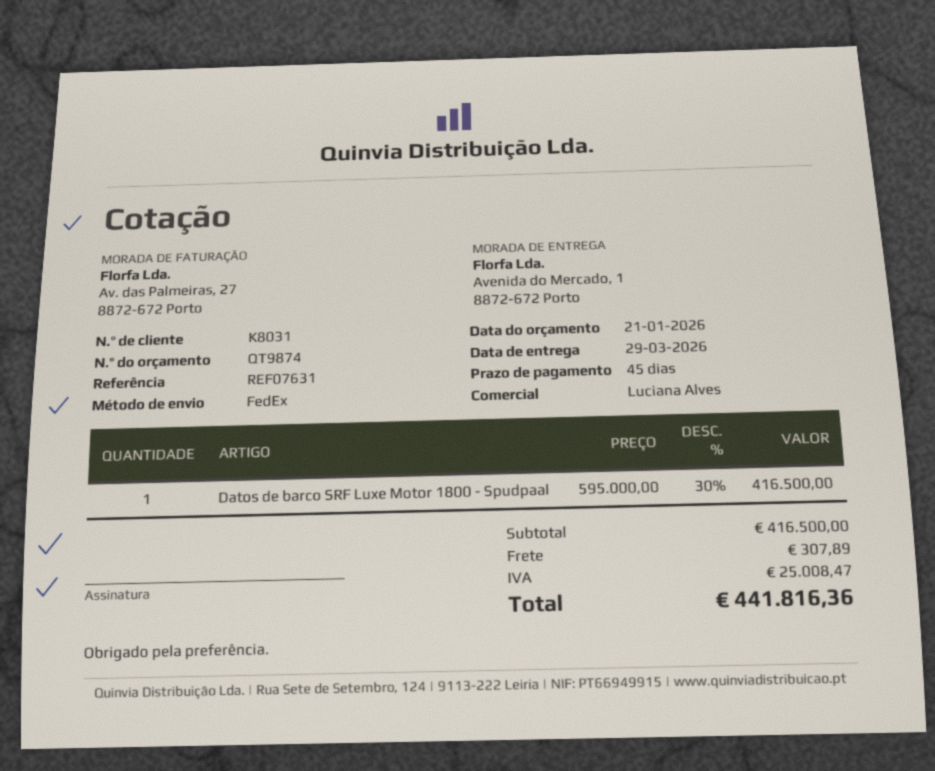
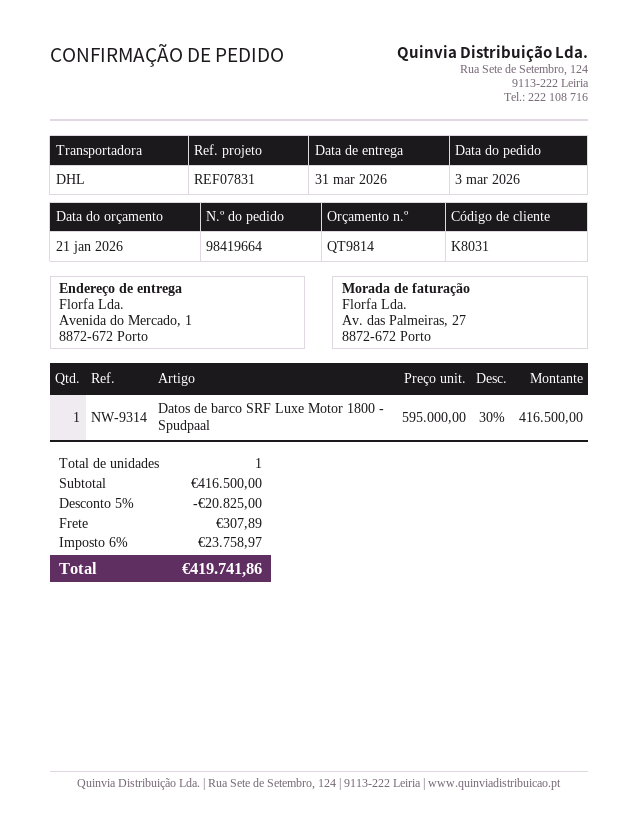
quote number: QT9874 -> QT9814
delivery date: 2026-03-29 -> 2026-03-31
reference: REF07631 -> REF07831
shipping method: FedEx -> DHL
discount: none -> 5% = 20825.00
tax: 25008.47 -> 23758.97
total: 441816.36 -> 419741.86

